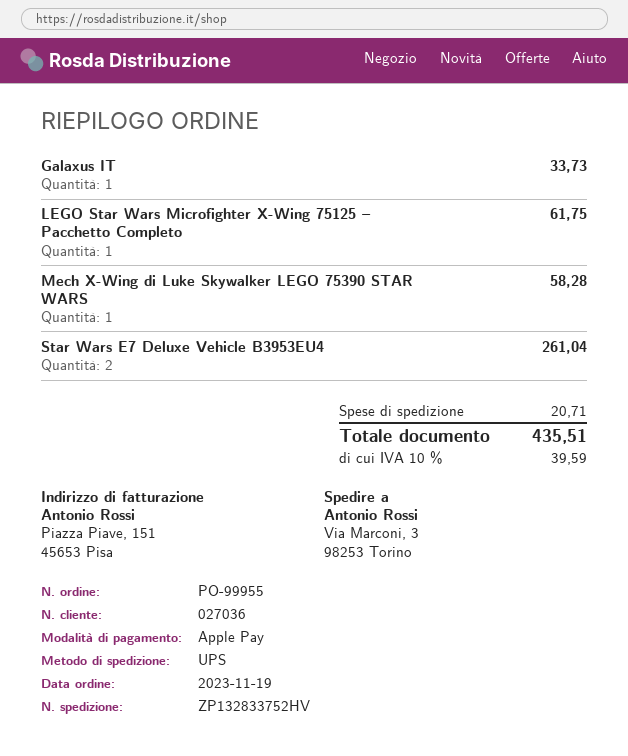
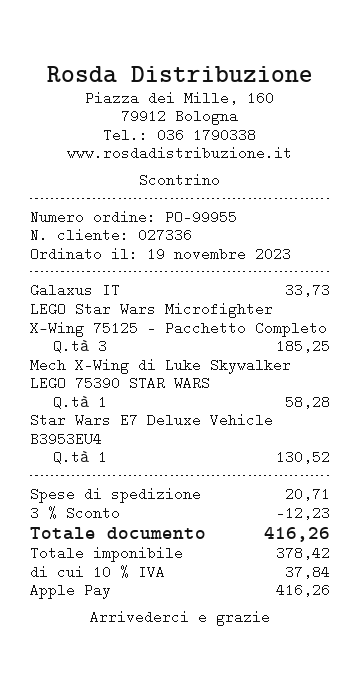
customer number: 027036 -> 027336
LEGO Star Wars Microfighter X‑Wing 75125 – Pacchetto Completo: 1 for 61.75 -> 3 for 185.25
Star Wars E7 Deluxe Vehicle B3953EU4: 2 for 261.04 -> 1 for 130.52
discount: none -> 3% = 12.23
tax: 10% = 39.59 -> 10% = 37.84
total: 435.51 -> 416.26

